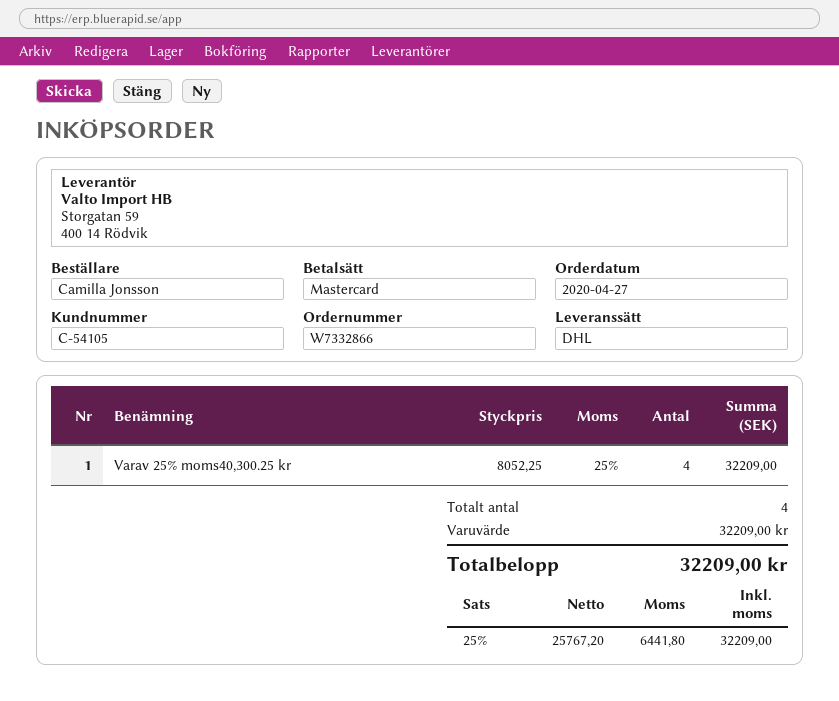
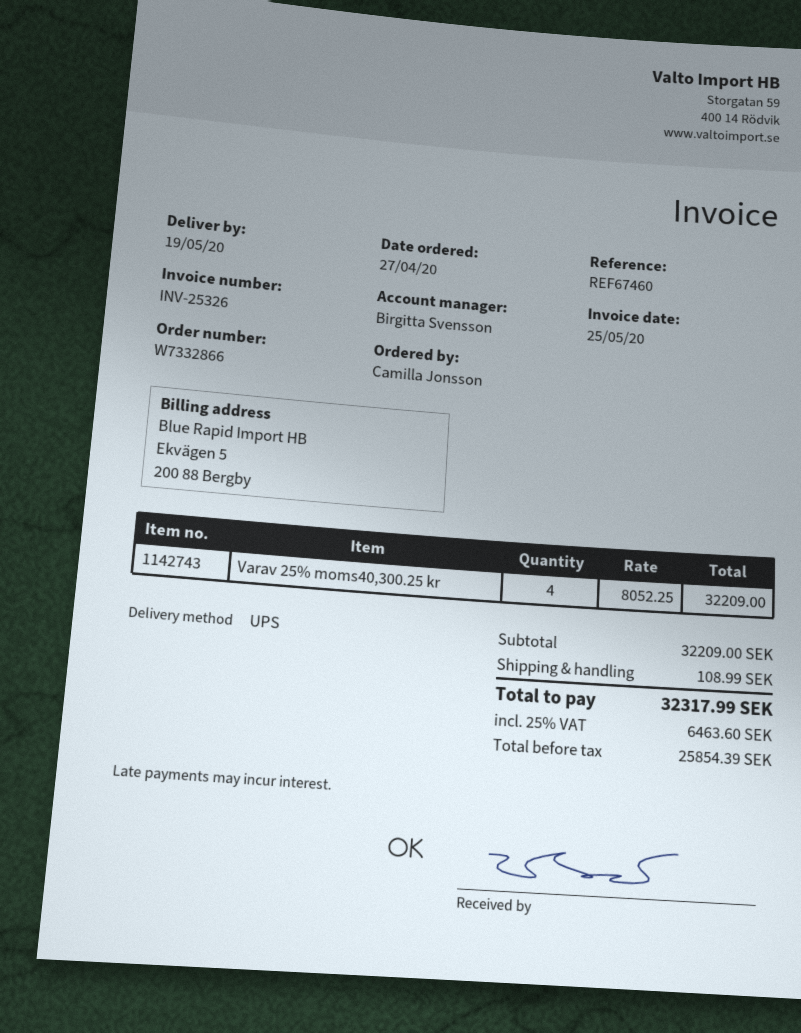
shipping method: DHL -> UPS
shipping: none -> 108.99
net: 25767.20 -> 25854.39
tax: 25% = 6441.80 -> 25% = 6463.60
total: 32209.00 -> 32317.99

